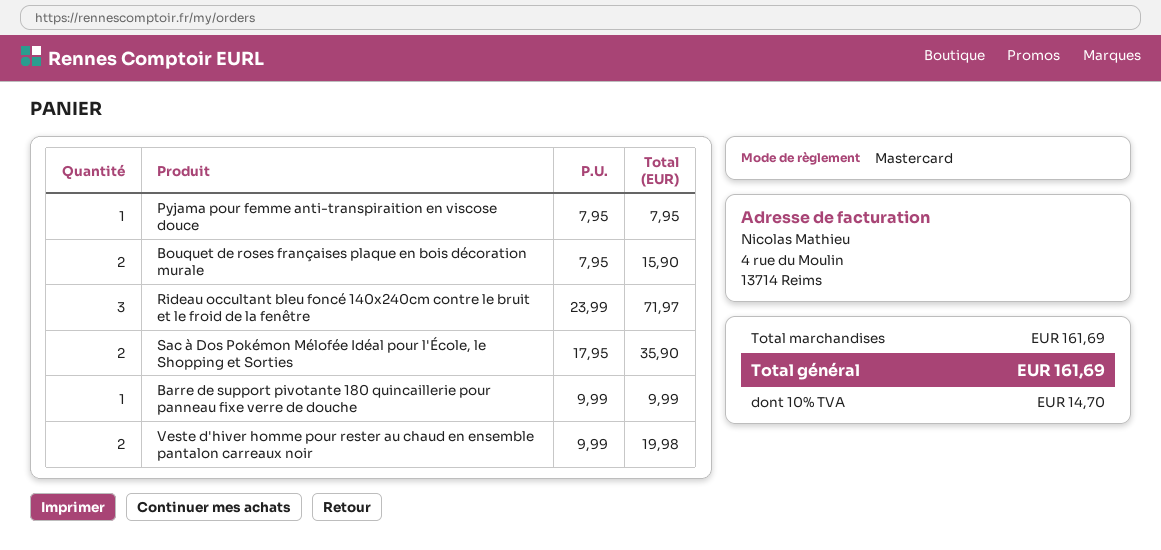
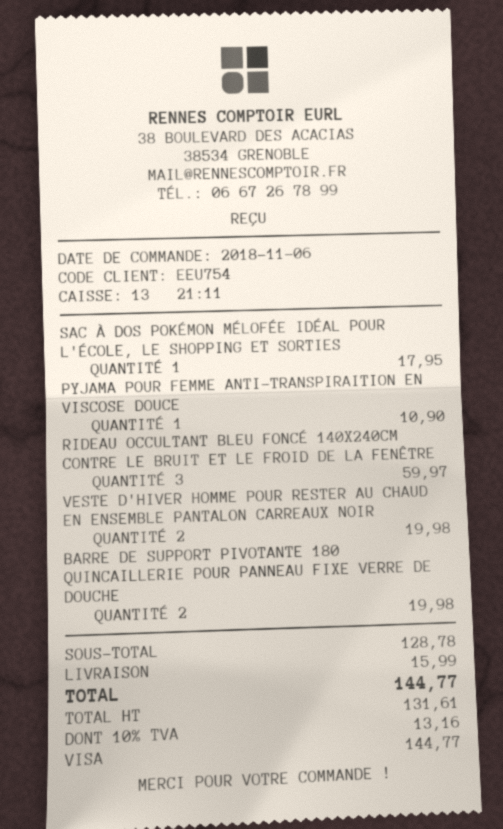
payment method: Mastercard -> Visa
Pyjama pour femme anti-transpiraition en viscose douce: 1 for 7.95 -> 1 for 10.90
Bouquet de roses françaises plaque en bois décoration murale: 2 for 15.90 -> none
Rideau occultant bleu foncé 140x240cm contre le bruit et le froid de la fenêtre: 3 for 71.97 -> 3 for 59.97
Sac à Dos Pokémon Mélofée Idéal pour l'École, le Shopping et Sorties: 2 for 35.90 -> 1 for 17.95
Barre de support pivotante 180 quincaillerie pour panneau fixe verre de douche: 1 for 9.99 -> 2 for 19.98
subtotal: 161.69 -> 128.78
shipping: none -> 15.99
tax: 10% = 14.70 -> 10% = 13.16
total: 161.69 -> 144.77

